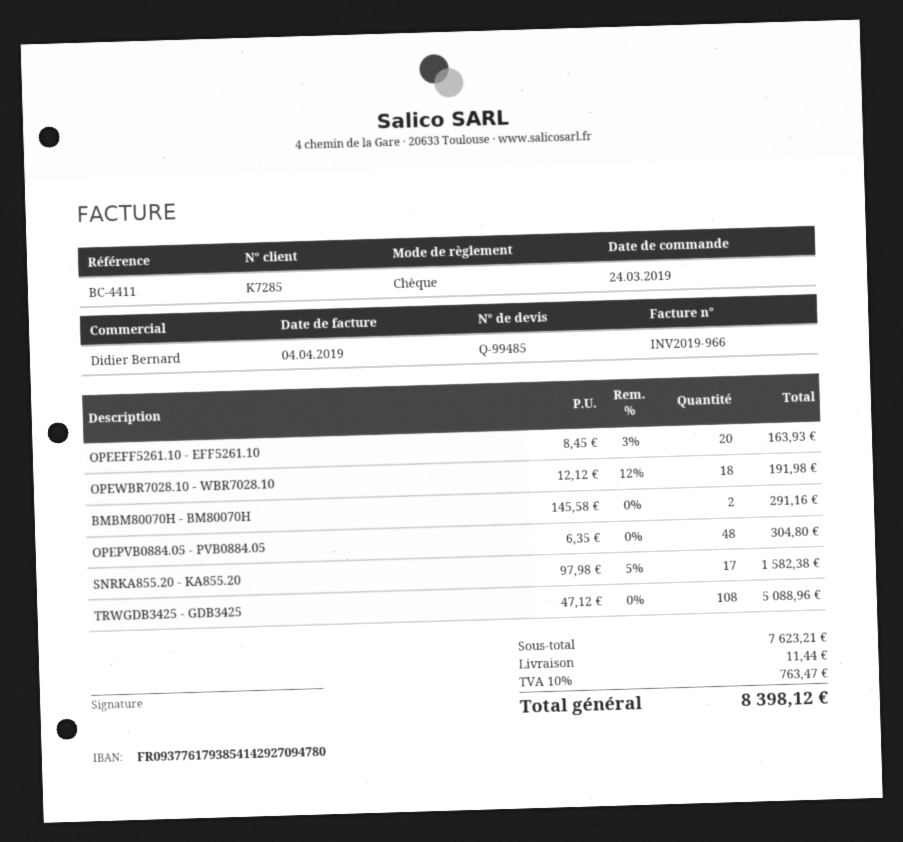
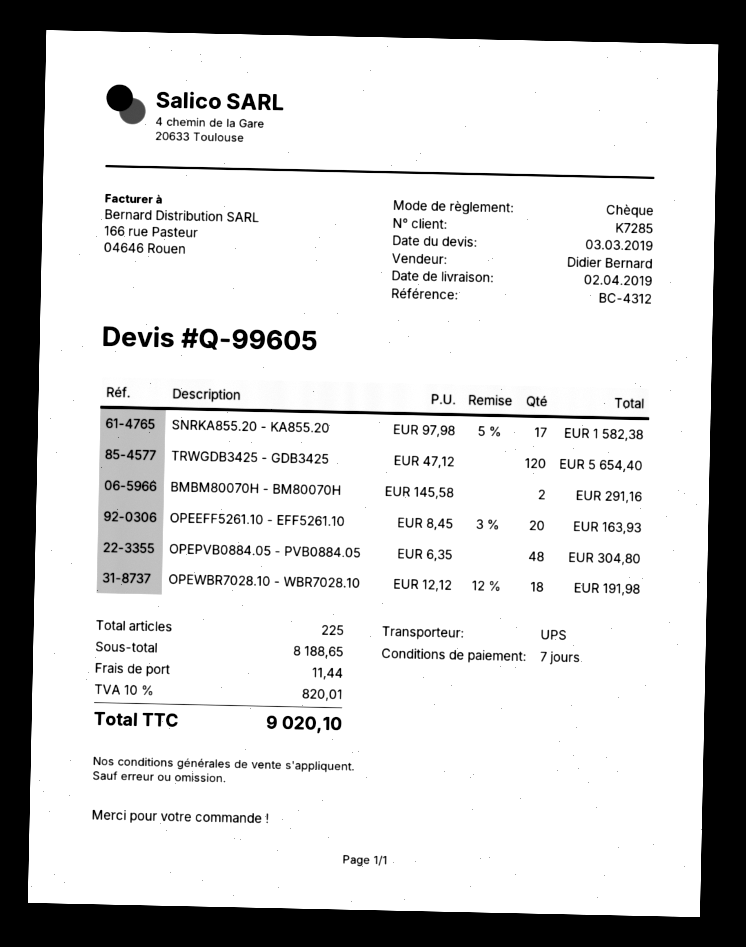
quote number: Q-99485 -> Q-99605
reference: BC-4411 -> BC-4312
TRWGDB3425 - GDB3425: 108 x 47.12 = 5088.96 -> 120 x 47.12 = 5654.40
subtotal: 7623.21 -> 8188.65
tax: 10% = 763.47 -> 10% = 820.01
total: 8398.12 -> 9020.10

